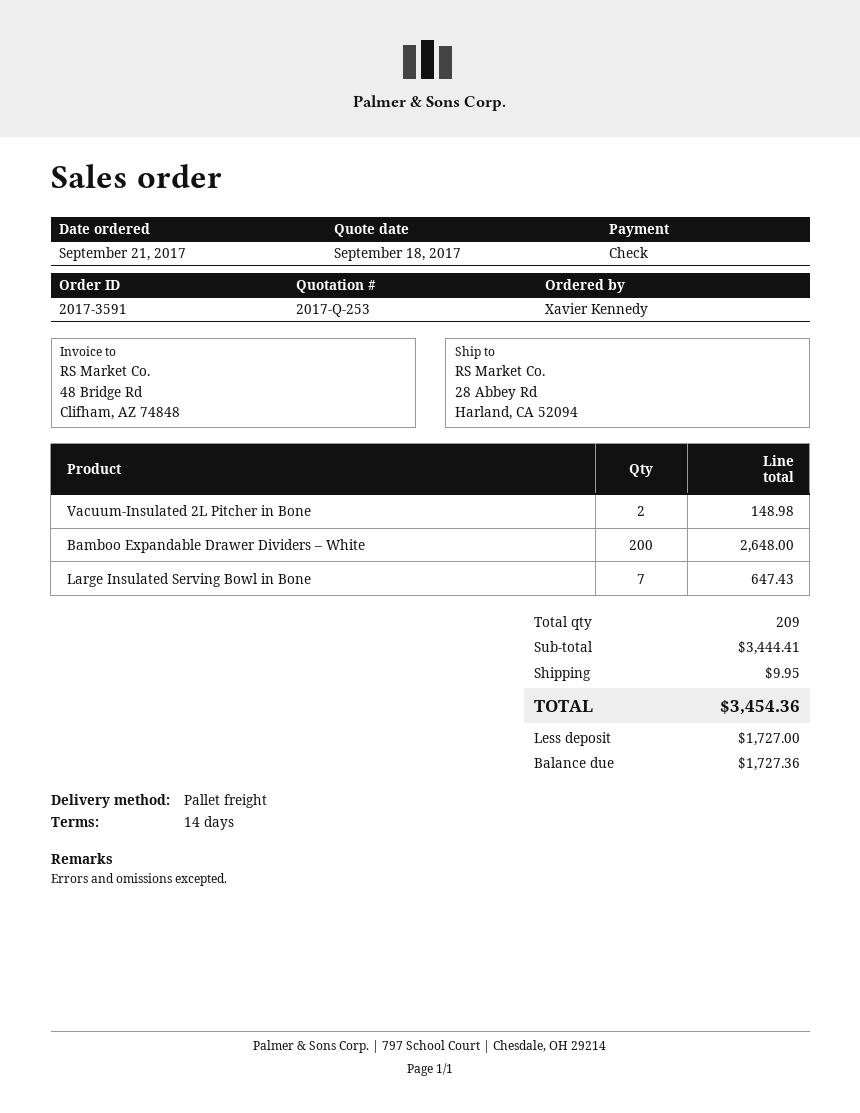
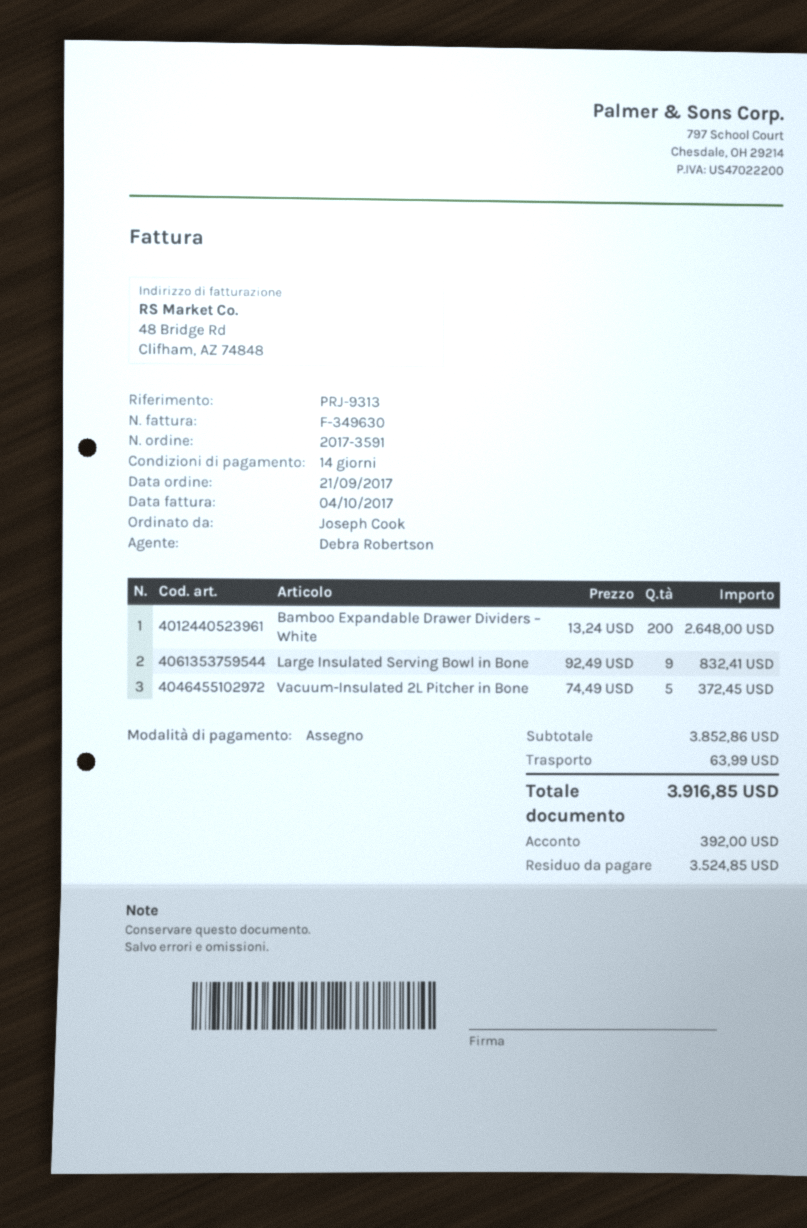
ordered by: Xavier Kennedy -> Joseph Cook
Vacuum-Insulated 2L Pitcher in Bone: 2 for 148.98 -> 5 for 372.45
Large Insulated Serving Bowl in Bone: 7 for 647.43 -> 9 for 832.41
subtotal: 3444.41 -> 3852.86
shipping: 9.95 -> 63.99
total: 3454.36 -> 3916.85
deposit: 1727.00 -> 392.00
balance: 1727.36 -> 3524.85

